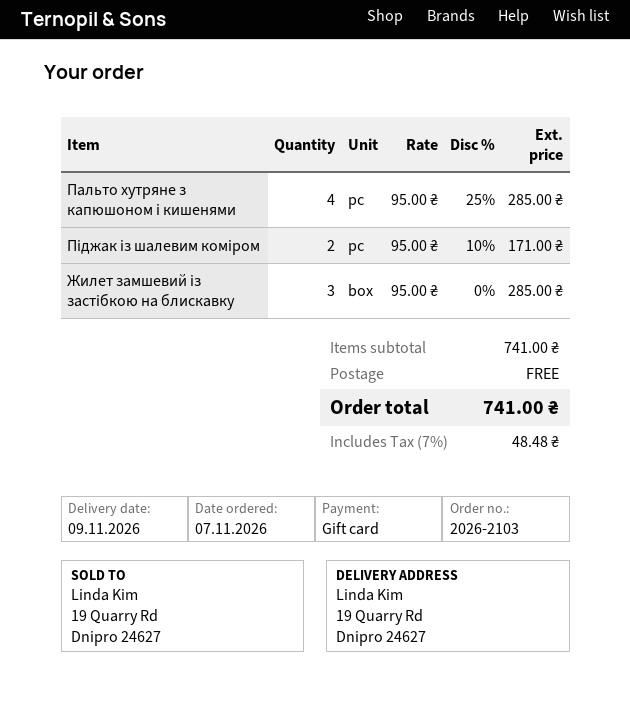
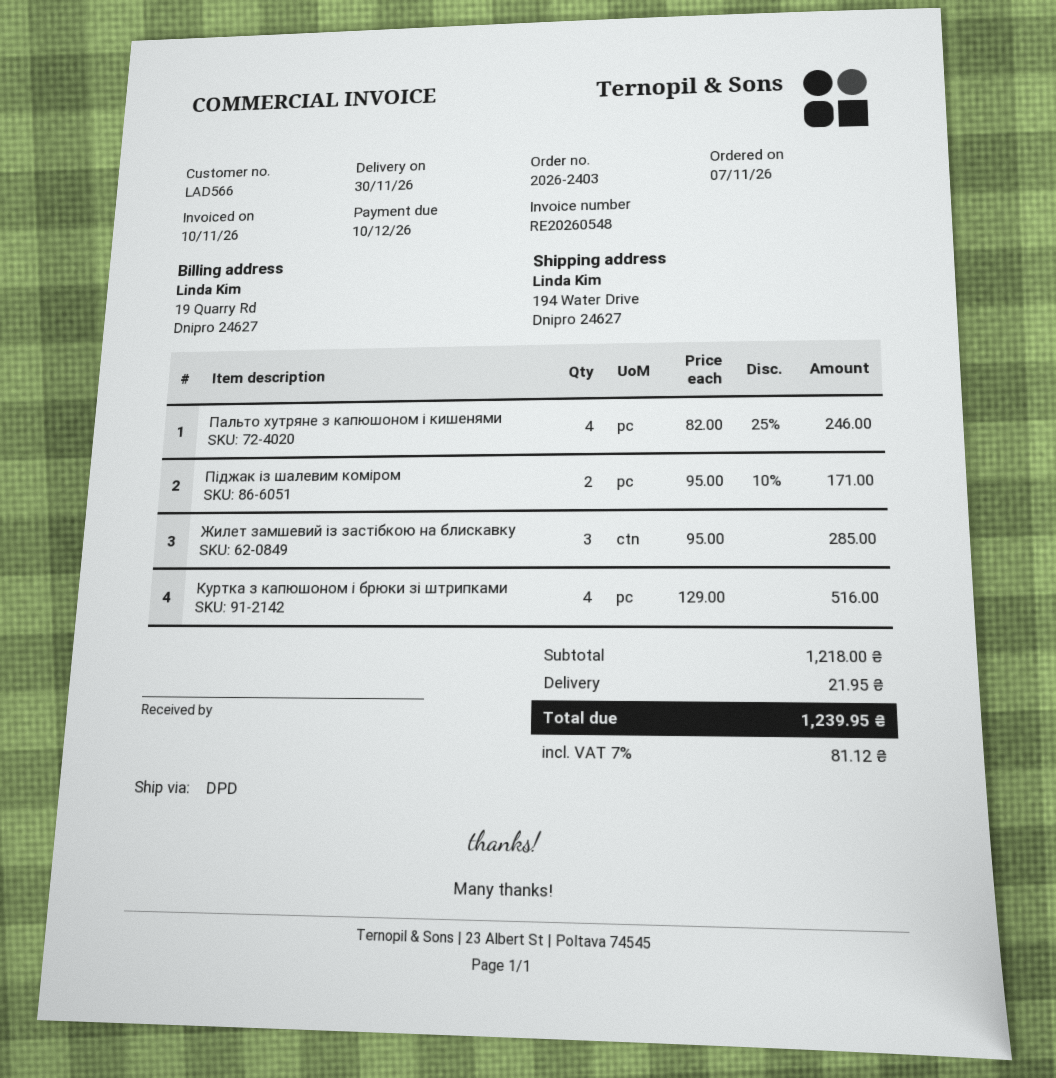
order number: 2026-2103 -> 2026-2403
delivery date: 2026-11-09 -> 2026-11-30
ship to: 19 Quarry Rd, Dnipro 24627 -> 194 Water Drive, Dnipro 24627
Пальто хутряне з капюшоном і кишенями: 4 x 95.00 - 25% = 285.00 -> 4 x 82.00 - 25% = 246.00
Куртка з капюшоном і брюки зі штрипками: none -> 4 x 129.00 = 516.00
subtotal: 741.00 -> 1218.00
shipping: 0.00 -> 21.95
tax: 7% = 48.48 -> 7% = 81.12
total: 741.00 -> 1239.95

